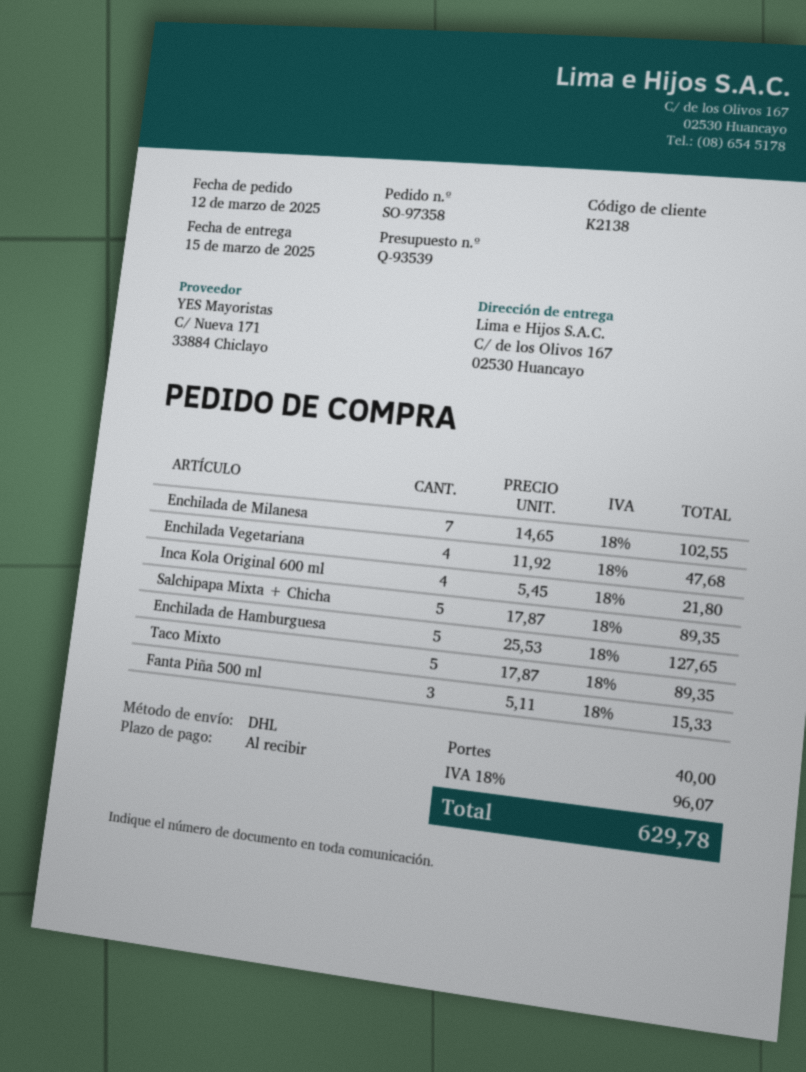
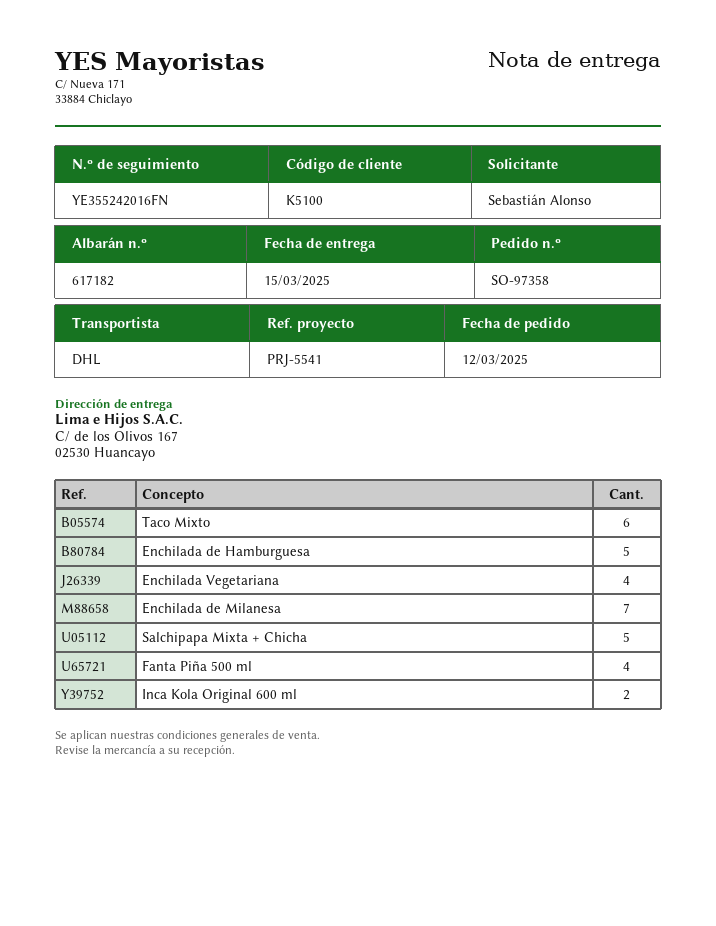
customer number: K2138 -> K5100
Inca Kola Original 600 ml: 4 -> 2
Taco Mixto: 5 -> 6
Fanta Piña 500 ml: 3 -> 4

